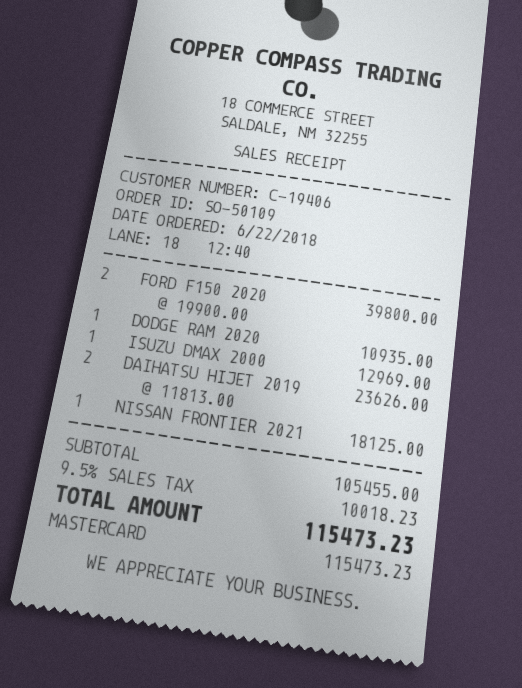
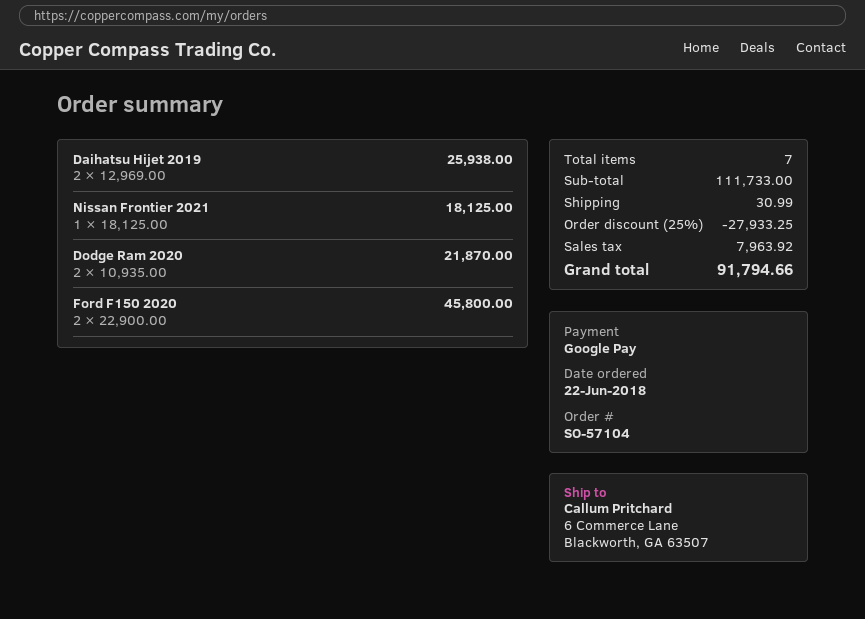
order number: SO-50109 -> SO-57104
payment method: Mastercard -> Google Pay
FORD F150 2020: 2 x 19900.00 = 39800.00 -> 2 x 22900.00 = 45800.00
DODGE RAM 2020: 1 x 10935.00 = 10935.00 -> 2 x 10935.00 = 21870.00
ISUZU DMAX 2000: 1 x 12969.00 = 12969.00 -> none
DAIHATSU HIJET 2019: 2 x 11813.00 = 23626.00 -> 2 x 12969.00 = 25938.00
subtotal: 105455.00 -> 111733.00
discount: none -> 25% = 27933.25
shipping: none -> 30.99
tax: 10018.23 -> 7963.92
total: 115473.23 -> 91794.66

